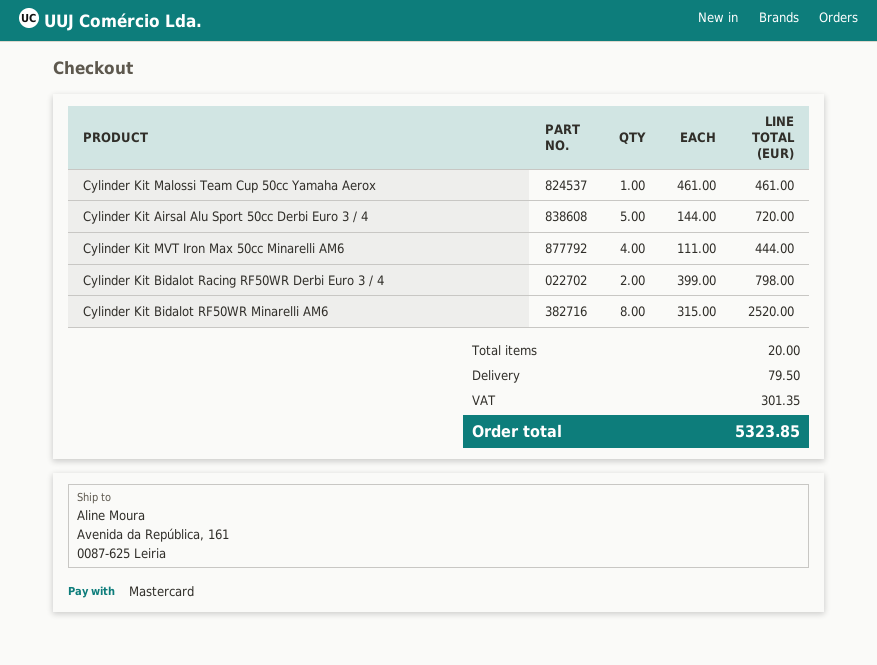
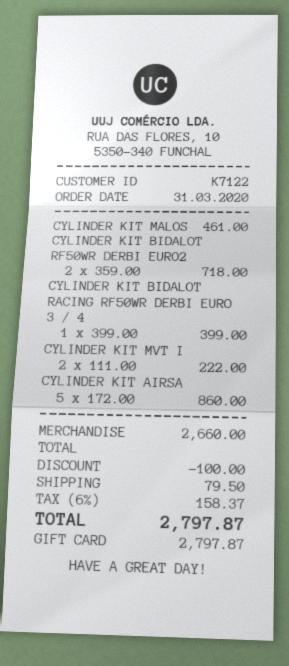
payment method: Mastercard -> gift card
Cylinder Kit Airsal Alu Sport 50cc Derbi Euro 3 / 4: 5 x 144.00 = 720.00 -> 5 x 172.00 = 860.00
Cylinder Kit MVT Iron Max 50cc Minarelli AM6: 4 x 111.00 = 444.00 -> 2 x 111.00 = 222.00
Cylinder Kit Bidalot Racing RF50WR Derbi Euro 3 / 4: 2 x 399.00 = 798.00 -> 1 x 399.00 = 399.00
Cylinder Kit Bidalot RF50WR Minarelli AM6: 8 x 315.00 = 2520.00 -> none
CYLINDER KIT BIDALOT RF50WR DERBI EURO2: none -> 2 x 359.00 = 718.00
discount: none -> 100.00
tax: 301.35 -> 158.37
total: 5323.85 -> 2797.87

